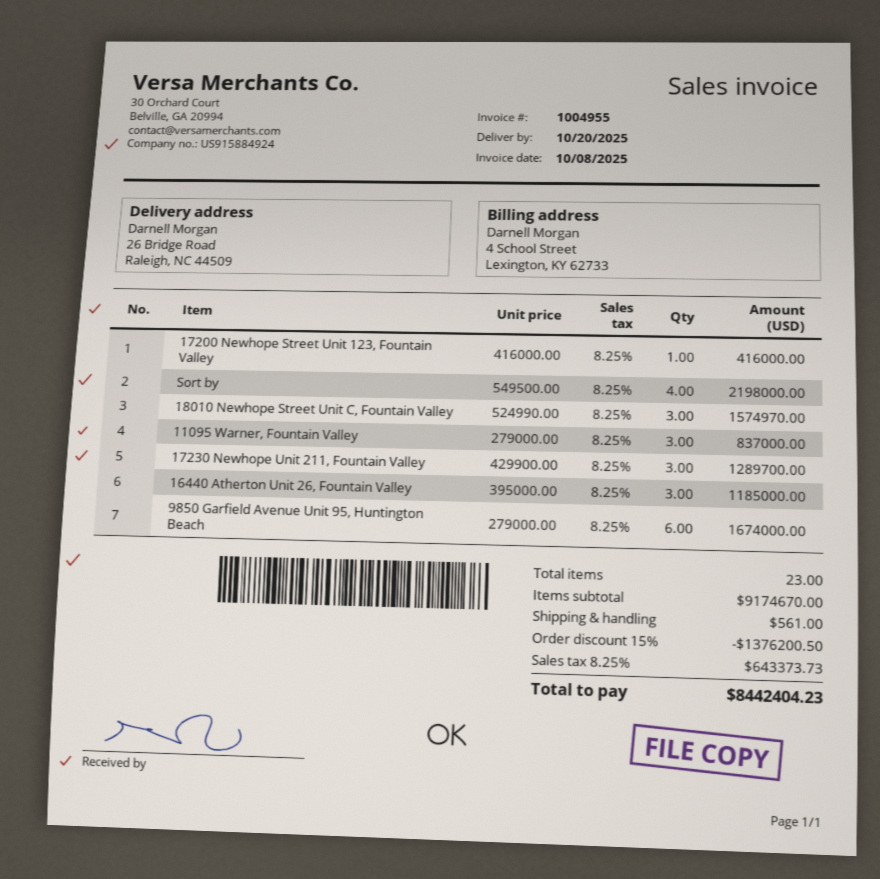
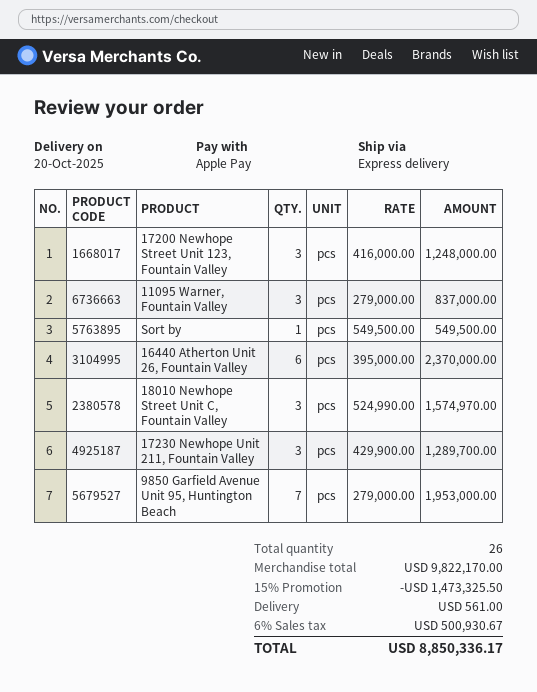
17200 Newhope Street Unit 123, Fountain Valley: 1 x 416000.00 = 416000.00 -> 3 x 416000.00 = 1248000.00
Sort by: 4 x 549500.00 = 2198000.00 -> 1 x 549500.00 = 549500.00
16440 Atherton Unit 26, Fountain Valley: 3 x 395000.00 = 1185000.00 -> 6 x 395000.00 = 2370000.00
9850 Garfield Avenue Unit 95, Huntington Beach: 6 x 279000.00 = 1674000.00 -> 7 x 279000.00 = 1953000.00
total quantity: 23 -> 26
subtotal: 9174670.00 -> 9822170.00
discount: 15% = 1376200.50 -> 15% = 1473325.50
tax: 8.25% = 643373.73 -> 6% = 500930.67
total: 8442404.23 -> 8850336.17

